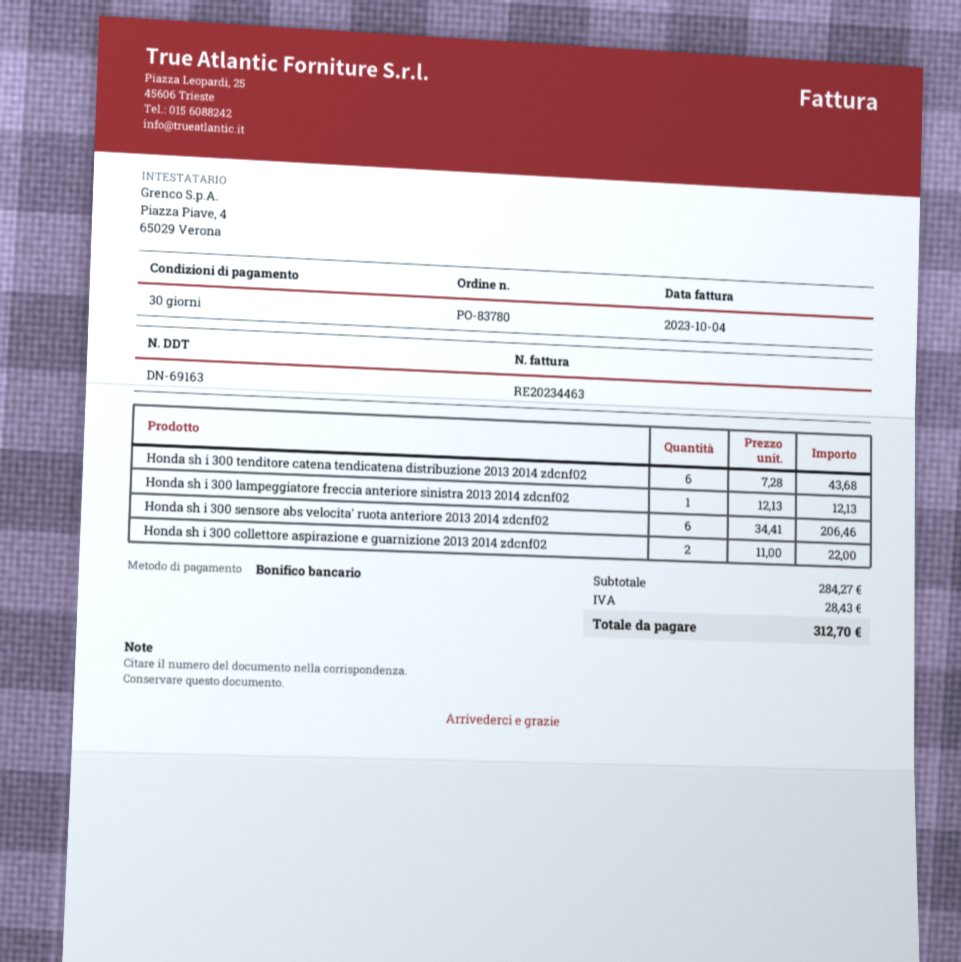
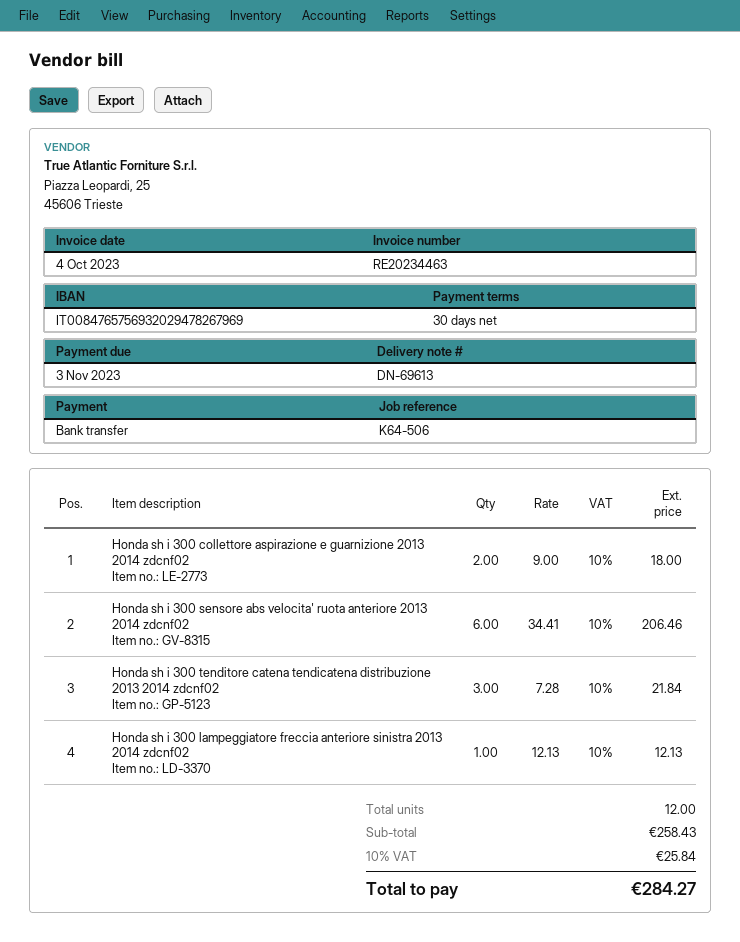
delivery note number: DN-69163 -> DN-69613
Honda sh i 300 tenditore catena tendicatena distribuzione 2013 2014 zdcnf02: 6 x 7.28 = 43.68 -> 3 x 7.28 = 21.84
Honda sh i 300 collettore aspirazione e guarnizione 2013 2014 zdcnf02: 2 x 11.00 = 22.00 -> 2 x 9.00 = 18.00
subtotal: 284.27 -> 258.43
tax: 28.43 -> 25.84
total: 312.70 -> 284.27

